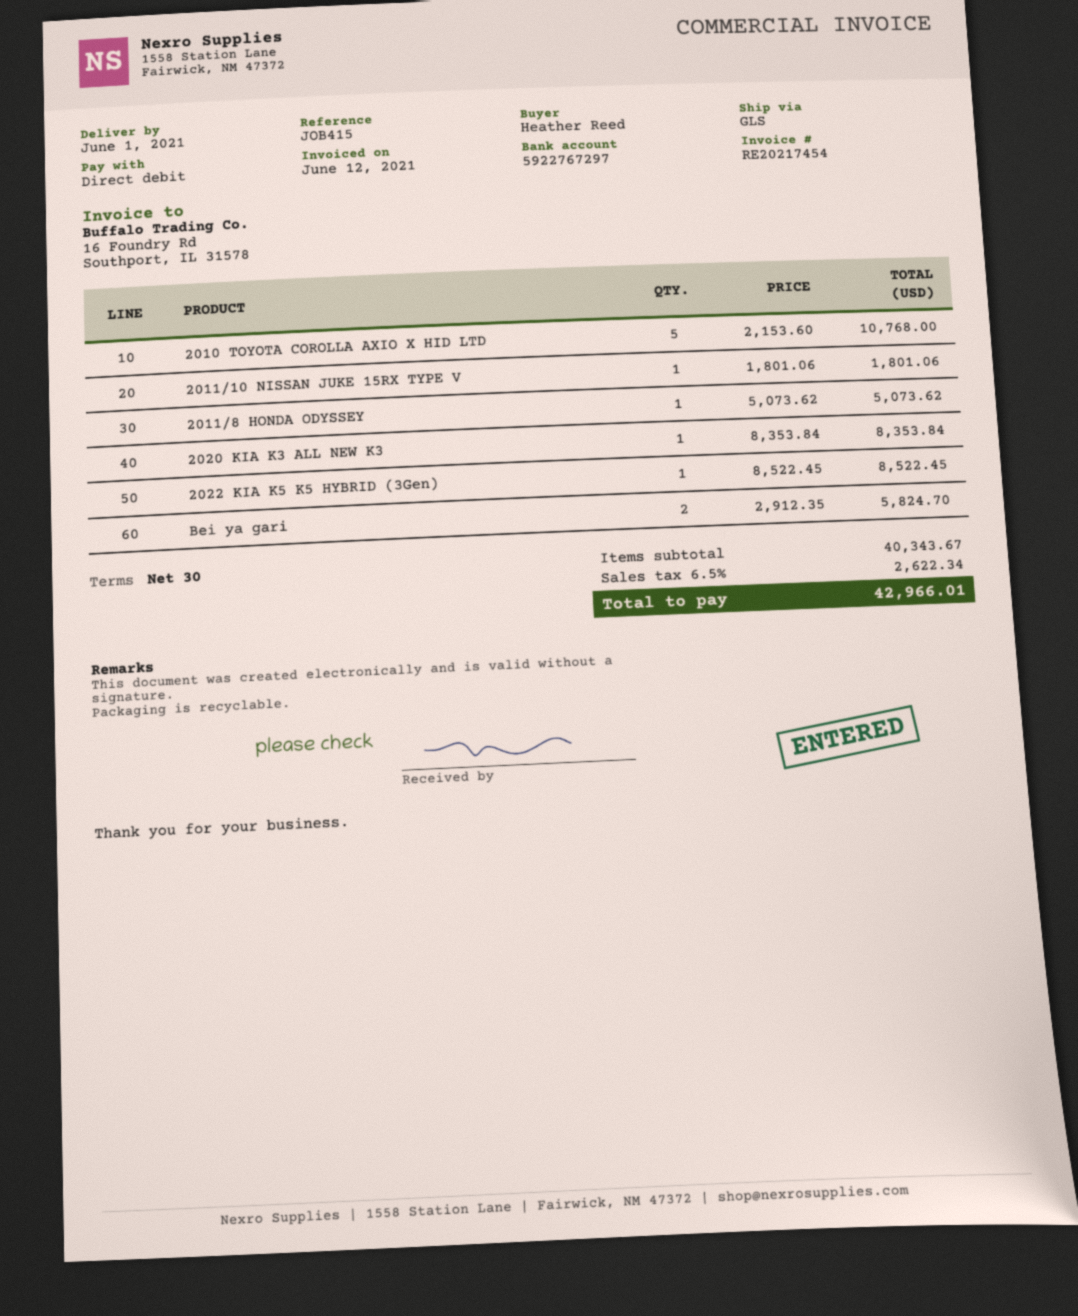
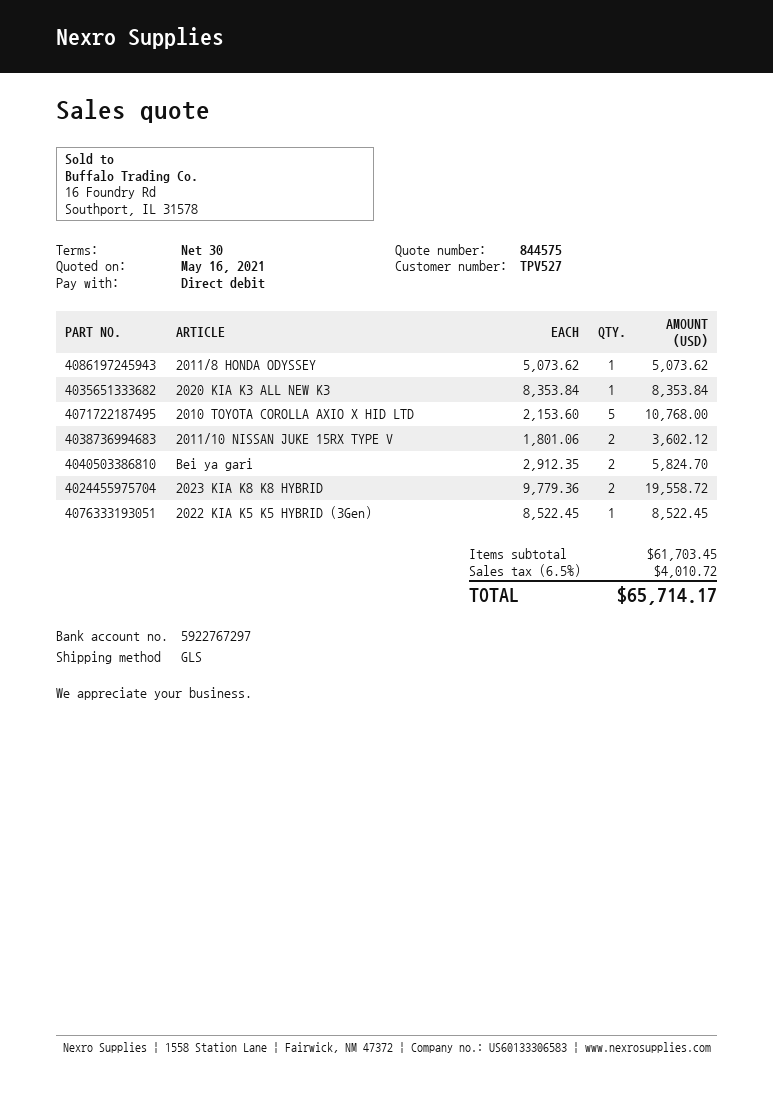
2011/10 NISSAN JUKE 15RX TYPE V: 1 x 1801.06 = 1801.06 -> 2 x 1801.06 = 3602.12
2023 KIA K8 K8 HYBRID: none -> 2 x 9779.36 = 19558.72
subtotal: 40343.67 -> 61703.45
tax: 6.5% = 2622.34 -> 6.5% = 4010.72
total: 42966.01 -> 65714.17

